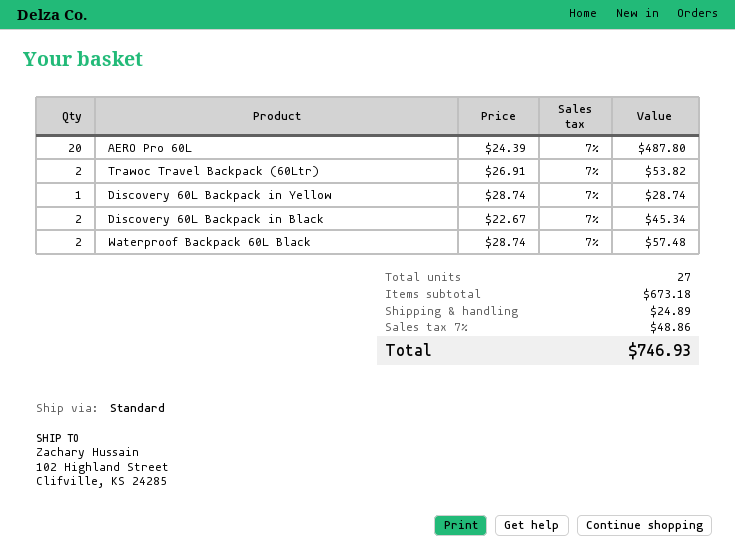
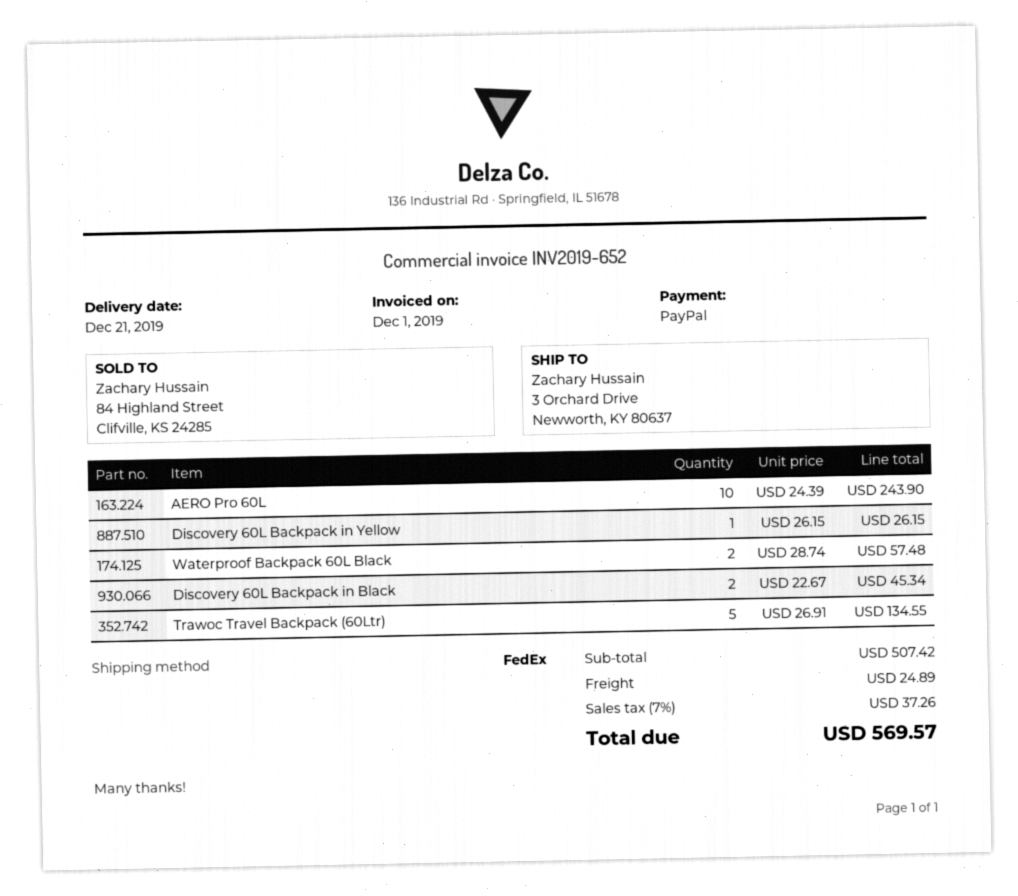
shipping method: standard -> FedEx
ship to: 102 Highland Street, Clifville, KS 24285 -> 3 Orchard Drive, Newworth, KY 80637
AERO Pro 60L: 20 x 24.39 = 487.80 -> 10 x 24.39 = 243.90
Trawoc Travel Backpack (60Ltr): 2 x 26.91 = 53.82 -> 5 x 26.91 = 134.55
Discovery 60L Backpack in Yellow: 1 x 28.74 = 28.74 -> 1 x 26.15 = 26.15
subtotal: 673.18 -> 507.42
tax: 7% = 48.86 -> 7% = 37.26
total: 746.93 -> 569.57

